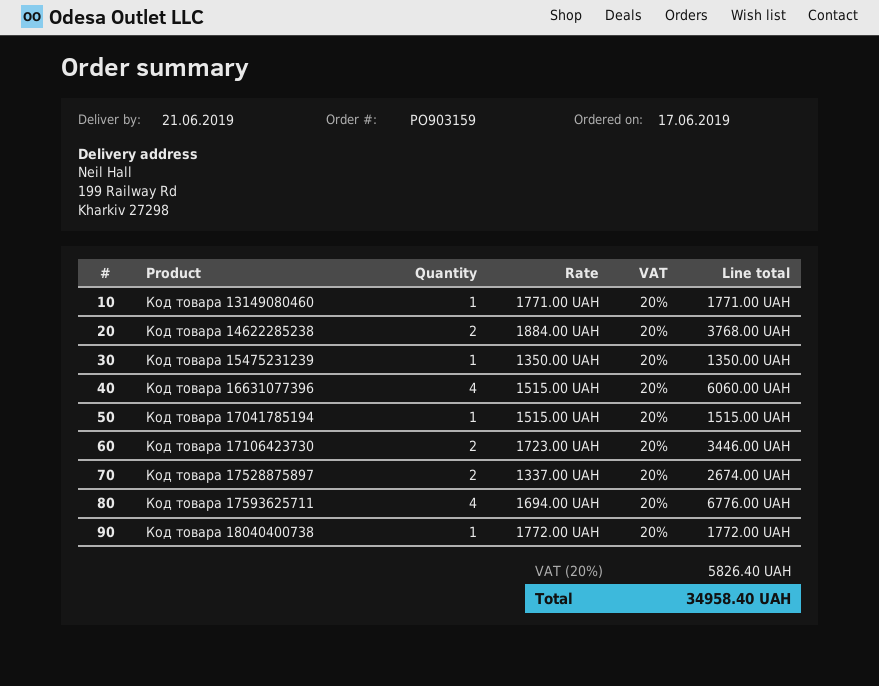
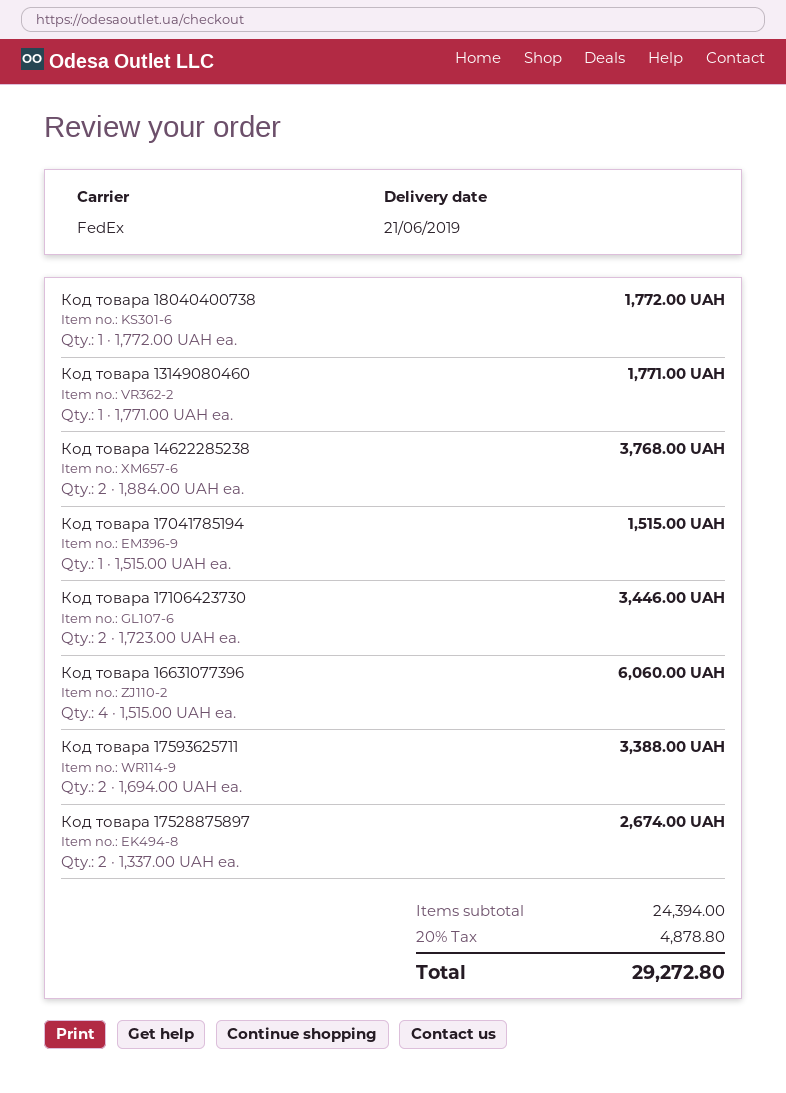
Код товара 15475231239: 1 x 1350.00 = 1350.00 -> none
Код товара 17593625711: 4 x 1694.00 = 6776.00 -> 2 x 1694.00 = 3388.00
tax: 20% = 5826.40 -> 20% = 4878.80
total: 34958.40 -> 29272.80

